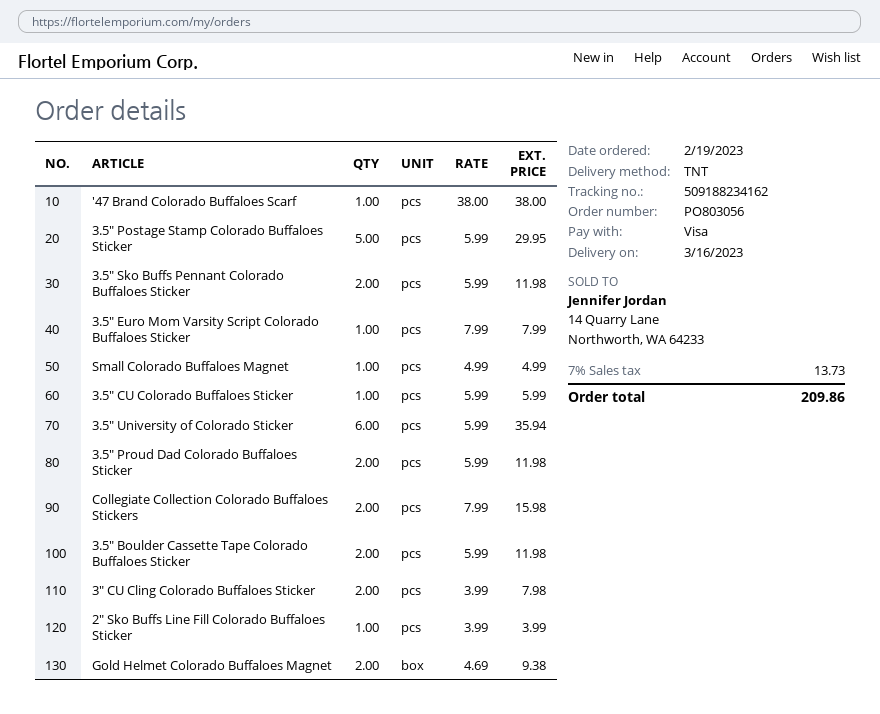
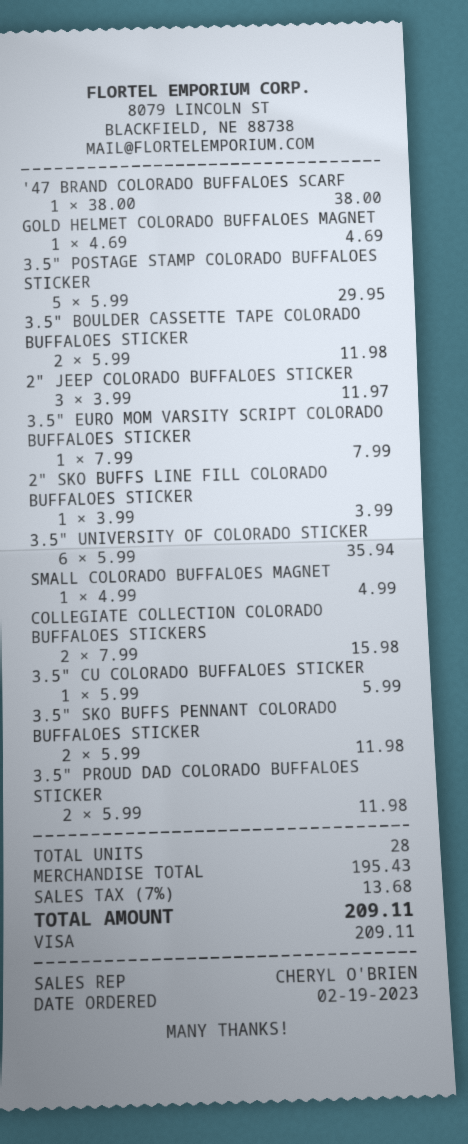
3" CU Cling Colorado Buffaloes Sticker: 2 x 3.99 = 7.98 -> none
Gold Helmet Colorado Buffaloes Magnet: 2 x 4.69 = 9.38 -> 1 x 4.69 = 4.69
2" JEEP COLORADO BUFFALOES STICKER: none -> 3 x 3.99 = 11.97
tax: 7% = 13.73 -> 7% = 13.68
total: 209.86 -> 209.11

